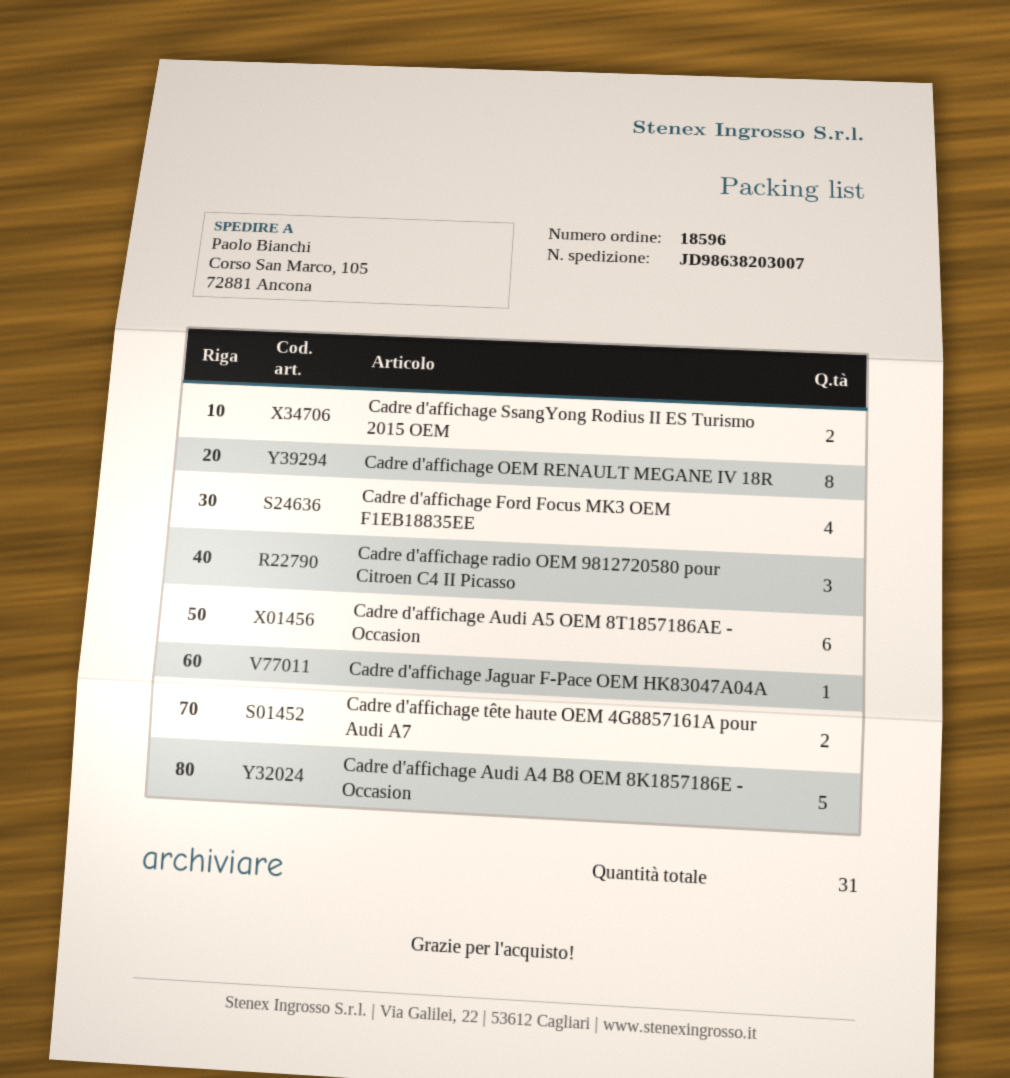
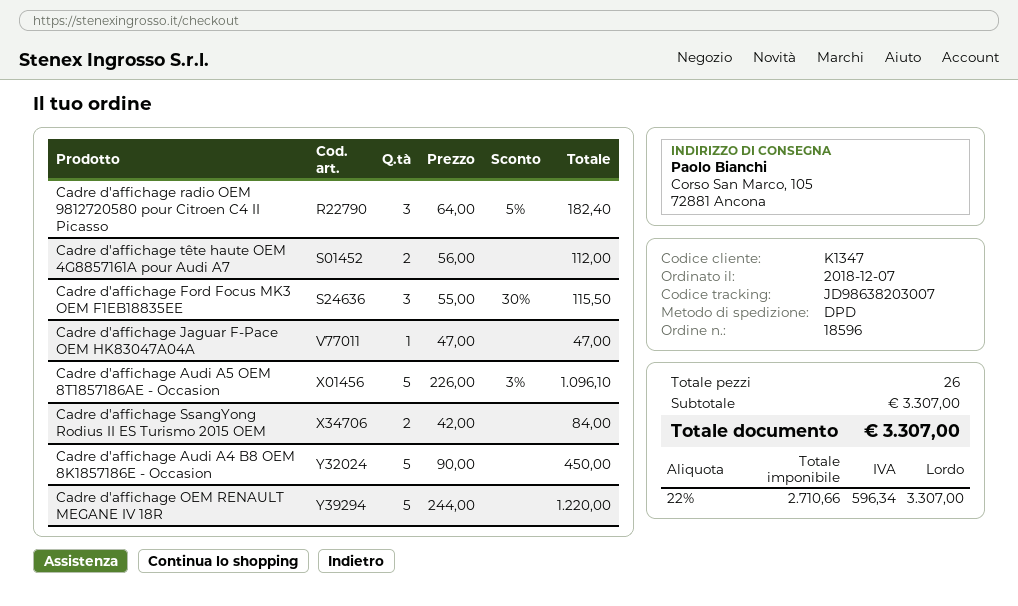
Cadre d'affichage OEM RENAULT MEGANE IV 18R: 8 -> 5
Cadre d'affichage Ford Focus MK3 OEM F1EB18835EE: 4 -> 3
Cadre d'affichage Audi A5 OEM 8T1857186AE - Occasion: 6 -> 5
total quantity: 31 -> 26

